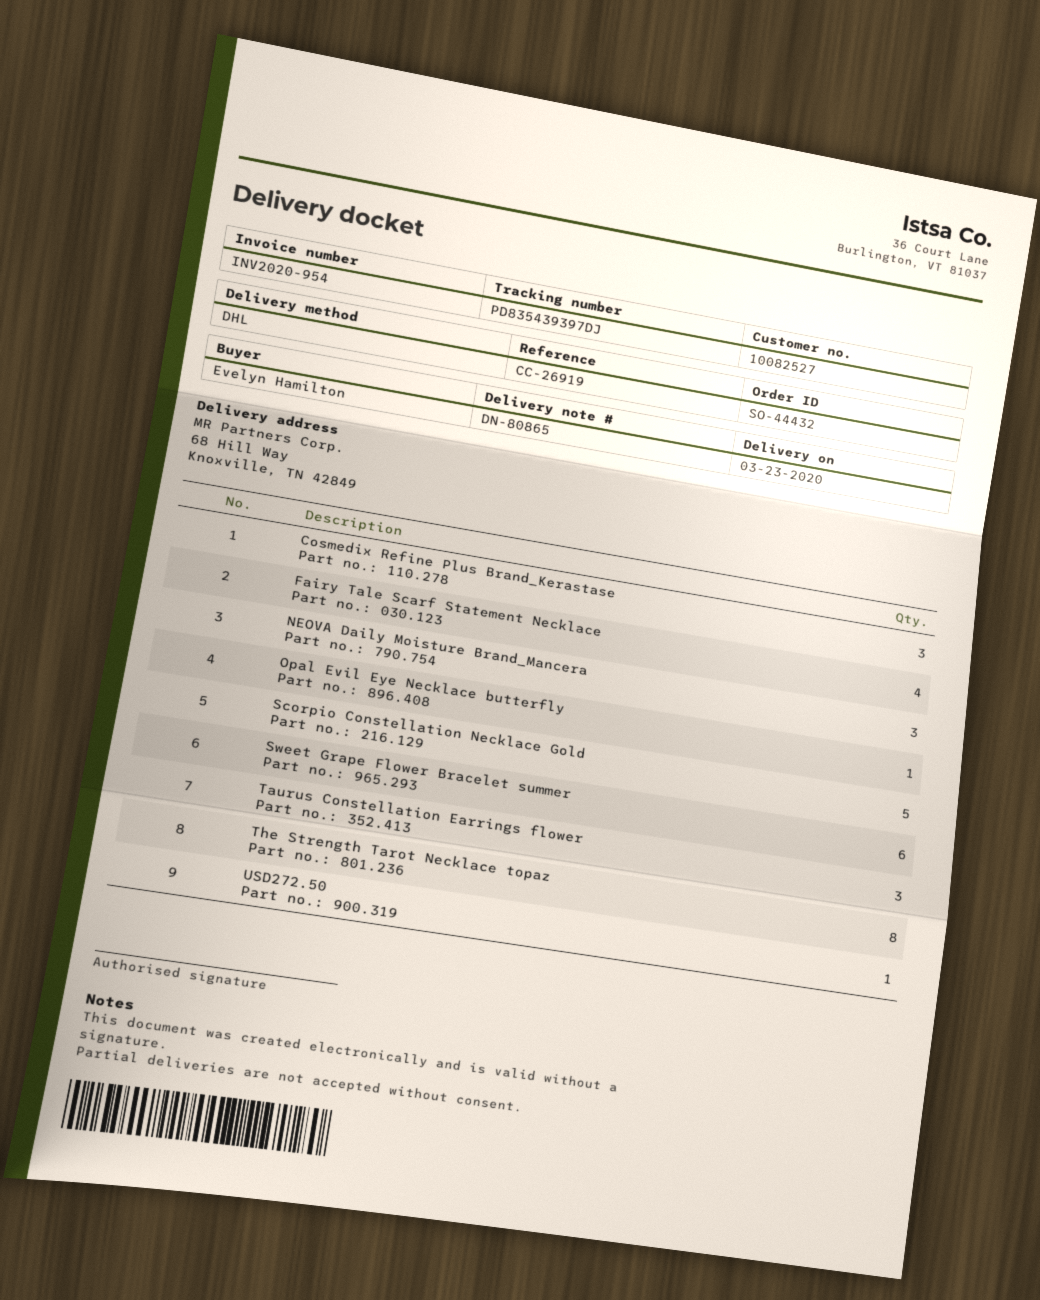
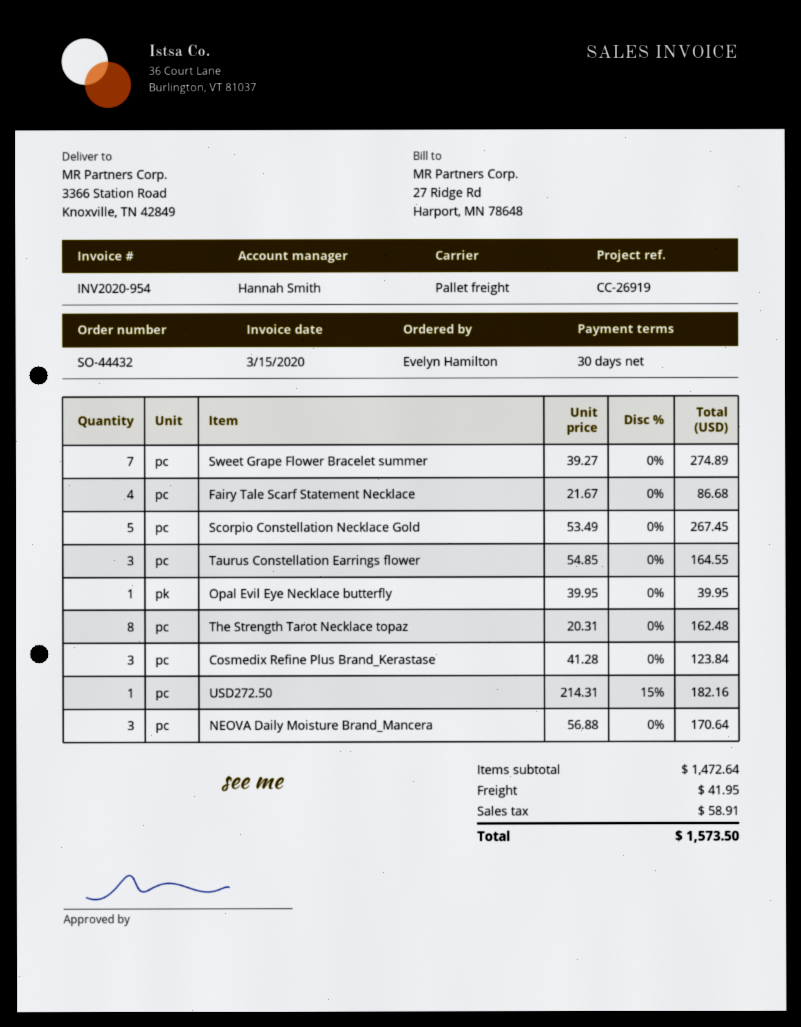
shipping method: DHL -> pallet freight
ship to: 68 Hill Way, Knoxville, TN 42849 -> 3366 Station Road, Knoxville, TN 42849
Sweet Grape Flower Bracelet summer: 6 -> 7

